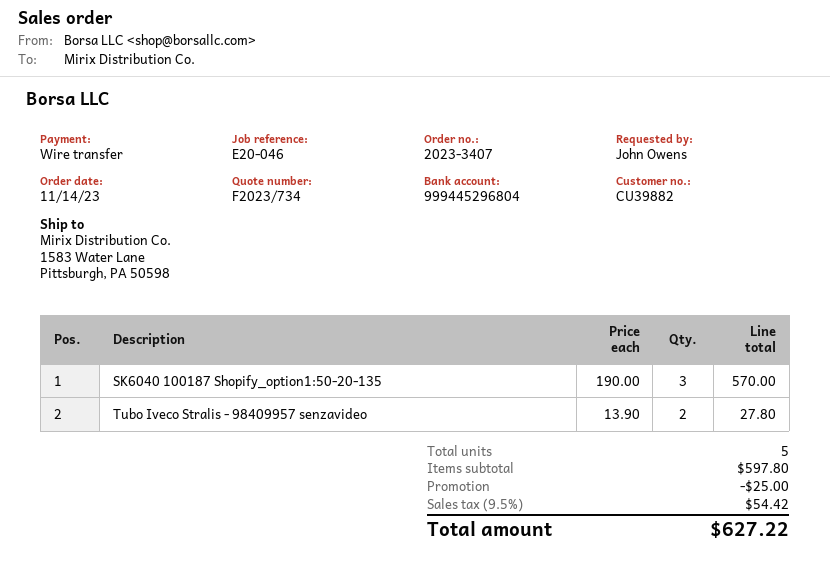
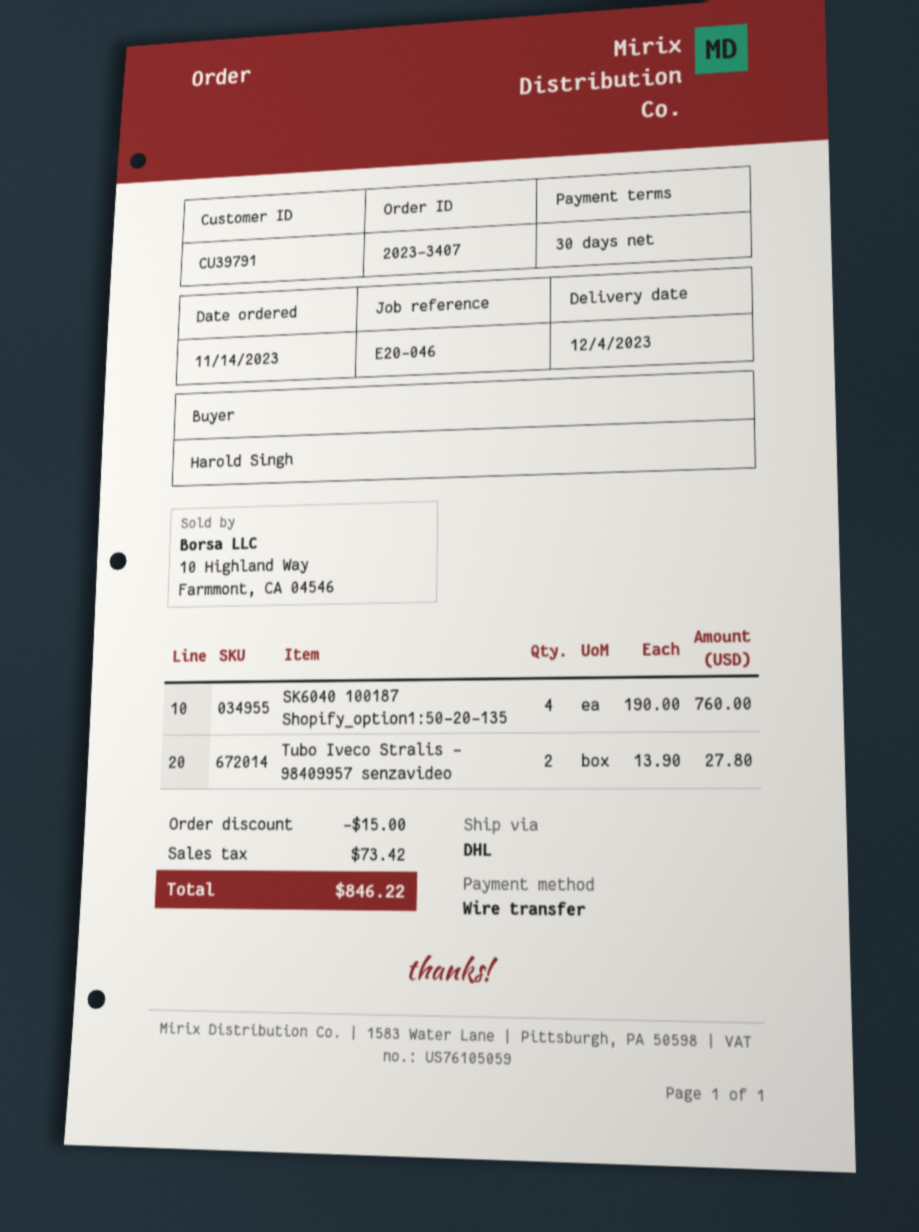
customer number: CU39882 -> CU39791
ordered by: John Owens -> Harold Singh
SK6040 100187 Shopify_option1:50-20-135: 3 x 190.00 = 570.00 -> 4 x 190.00 = 760.00
discount: 25.00 -> 15.00
tax: 54.42 -> 73.42
total: 627.22 -> 846.22

